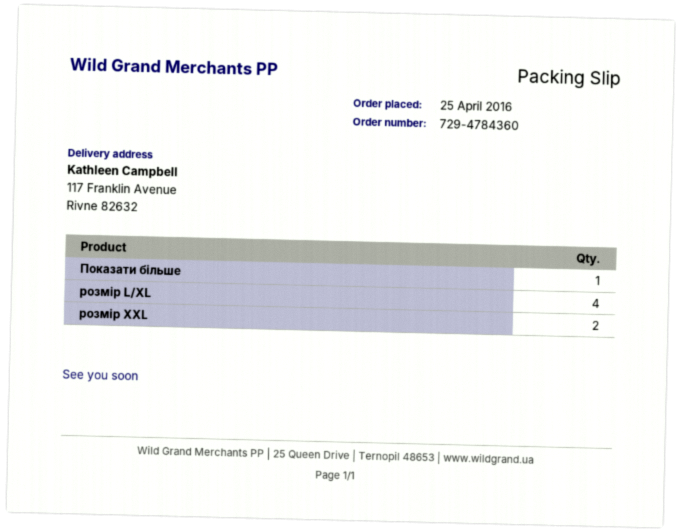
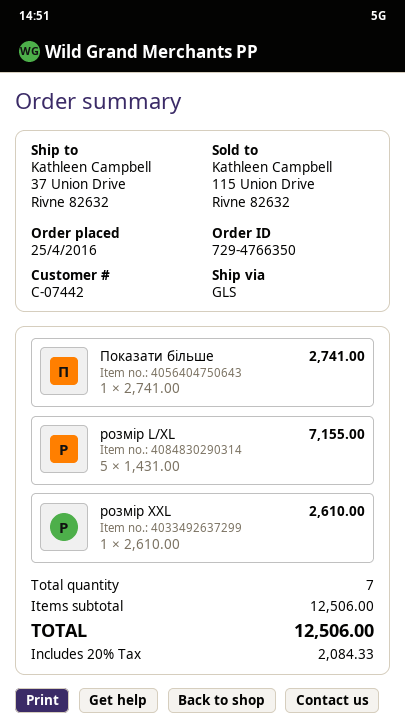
order number: 729-4784360 -> 729-4766350
ship to: 117 Franklin Avenue, Rivne 82632 -> 37 Union Drive, Rivne 82632
розмір L/XL: 4 -> 5
розмір XXL: 2 -> 1

